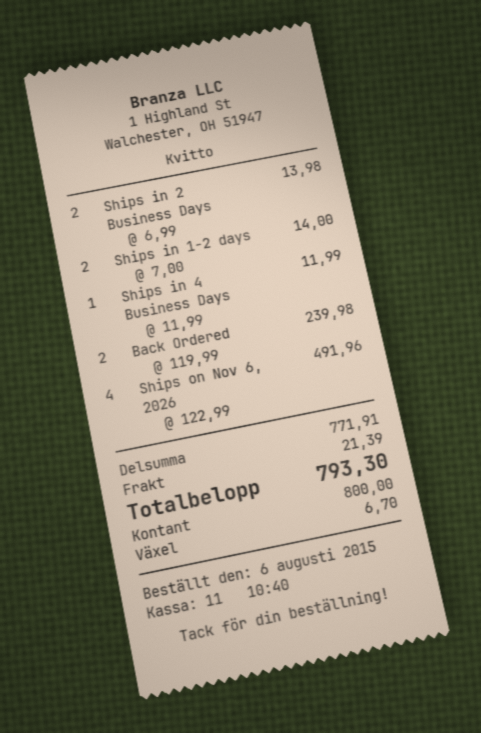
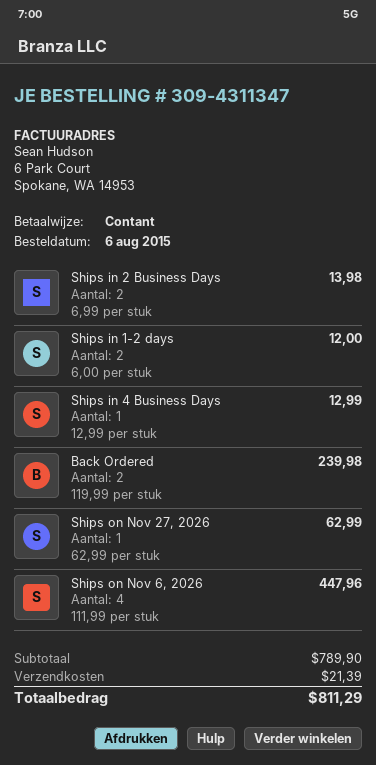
Ships in 1-2 days: 2 x 7.00 = 14.00 -> 2 x 6.00 = 12.00
Ships in 4 Business Days: 1 x 11.99 = 11.99 -> 1 x 12.99 = 12.99
Ships on Nov 6, 2026: 4 x 122.99 = 491.96 -> 4 x 111.99 = 447.96
Ships on Nov 27, 2026: none -> 1 x 62.99 = 62.99
subtotal: 771.91 -> 789.90
total: 793.30 -> 811.29

